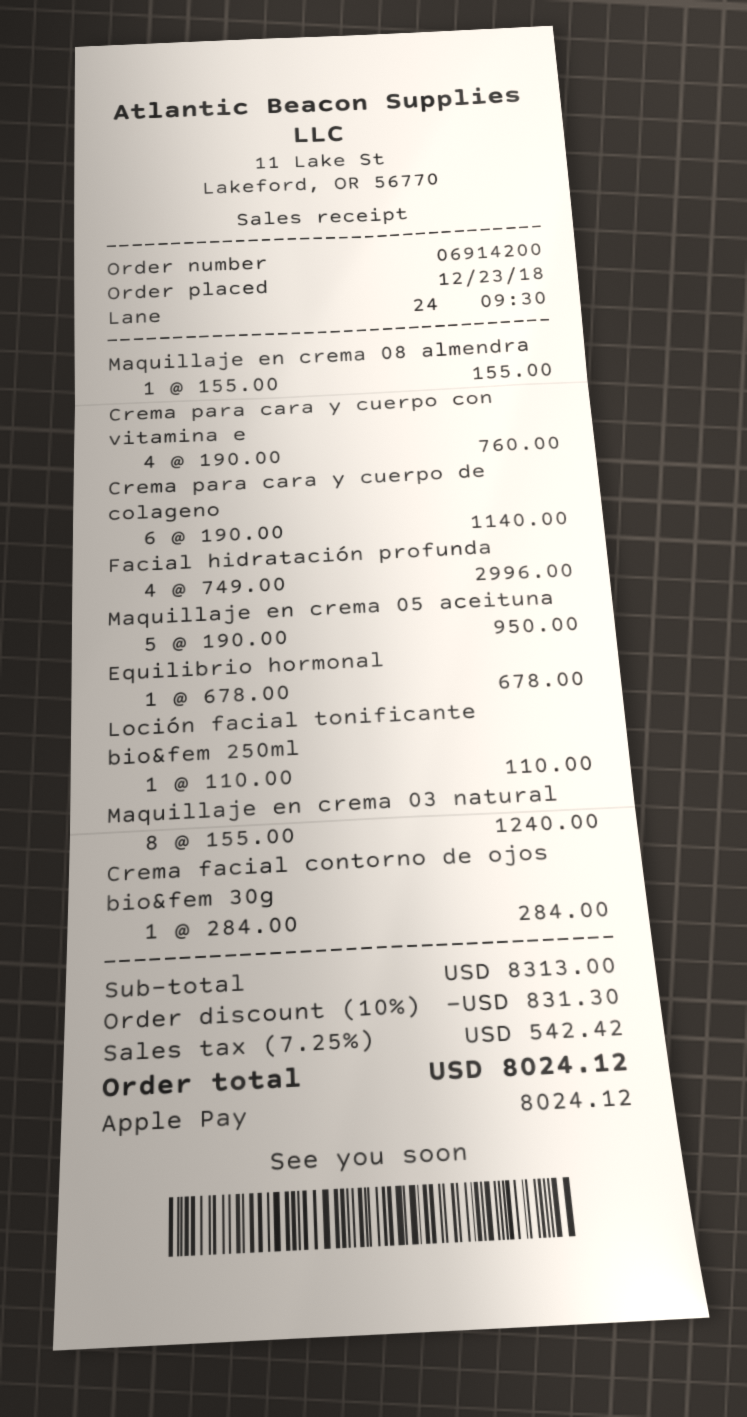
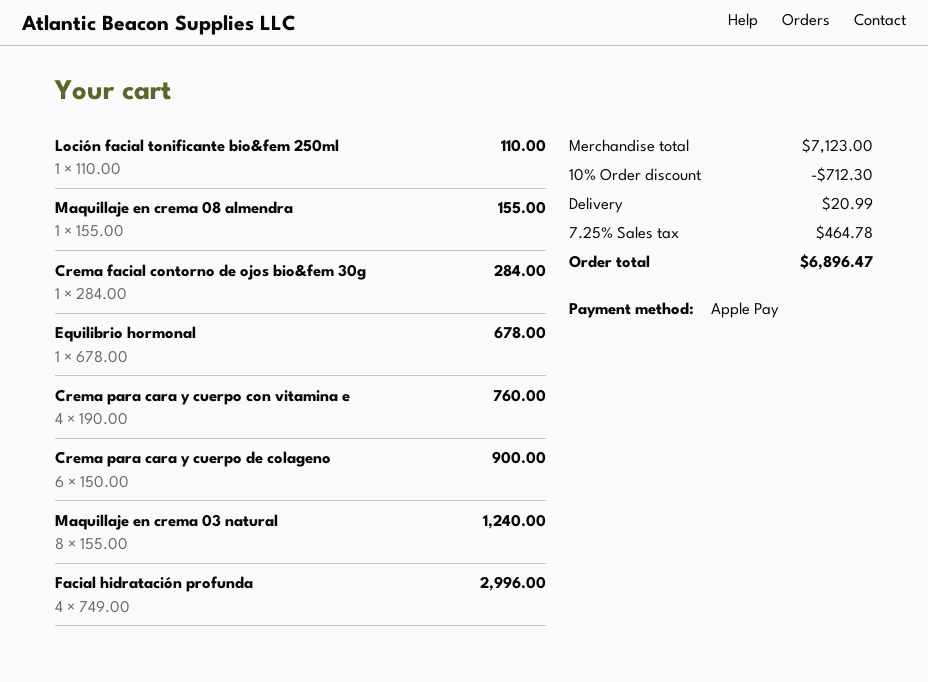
Crema para cara y cuerpo de colageno: 6 x 190.00 = 1140.00 -> 6 x 150.00 = 900.00
Maquillaje en crema 05 aceituna: 5 x 190.00 = 950.00 -> none
subtotal: 8313.00 -> 7123.00
discount: 10% = 831.30 -> 10% = 712.30
shipping: none -> 20.99
tax: 7.25% = 542.42 -> 7.25% = 464.78
total: 8024.12 -> 6896.47

